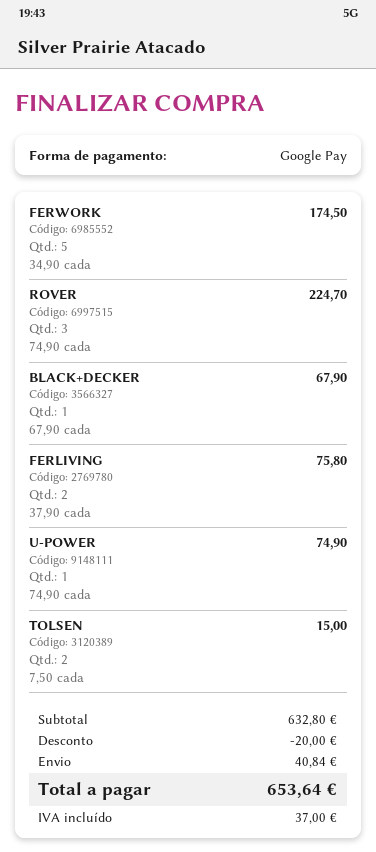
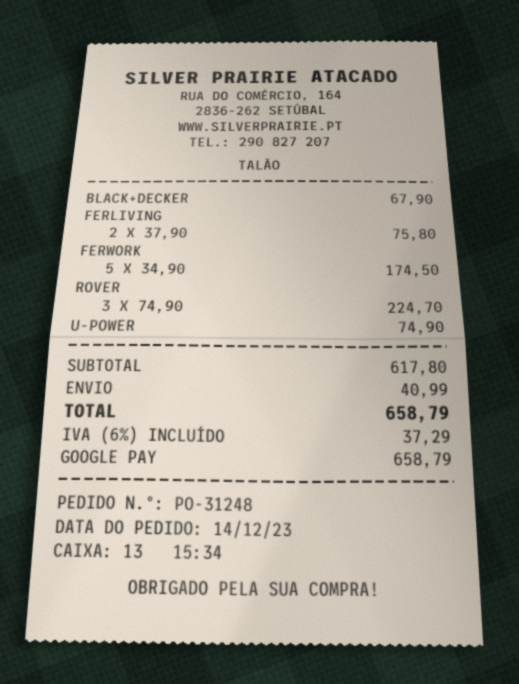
TOLSEN: 2 x 7.50 = 15.00 -> none
subtotal: 632.80 -> 617.80
discount: 20.00 -> none
shipping: 40.84 -> 40.99
tax: 37.00 -> 37.29
total: 653.64 -> 658.79

